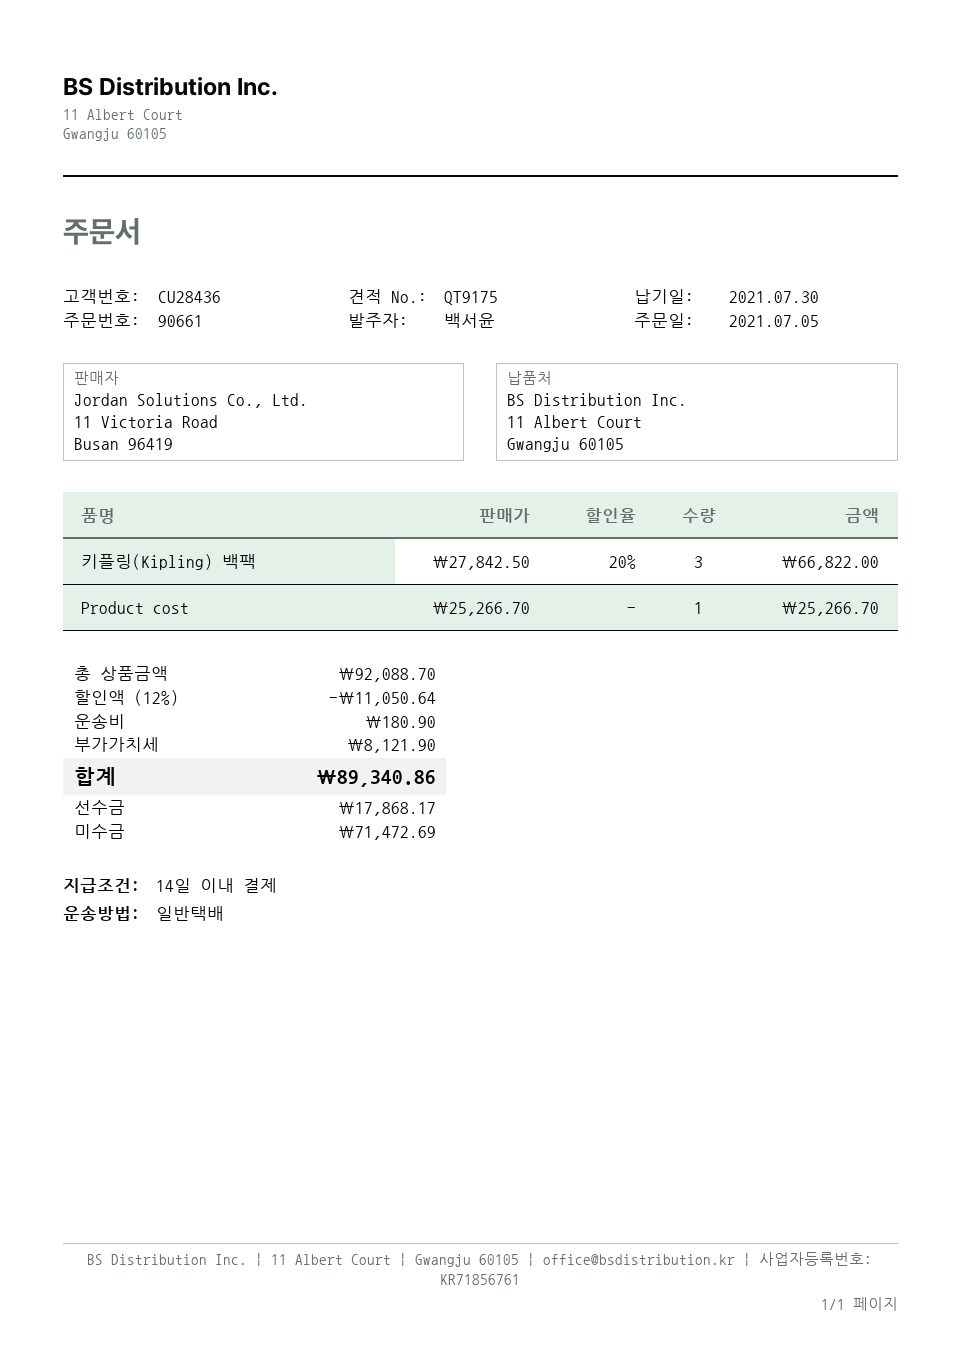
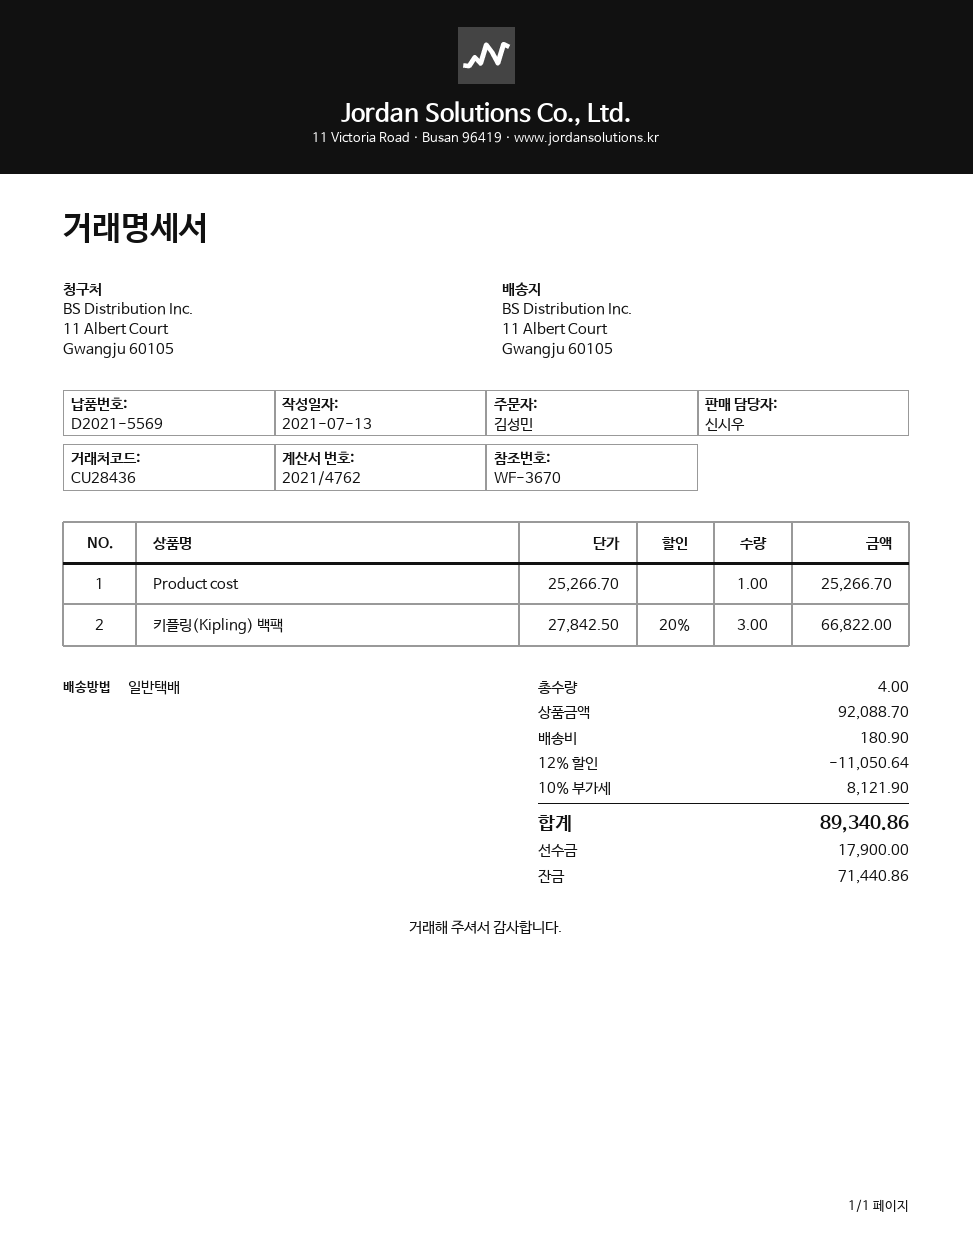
ordered by: 백서윤 -> 김성민
deposit: 17868.17 -> 17900.00
balance: 71472.69 -> 71440.86

